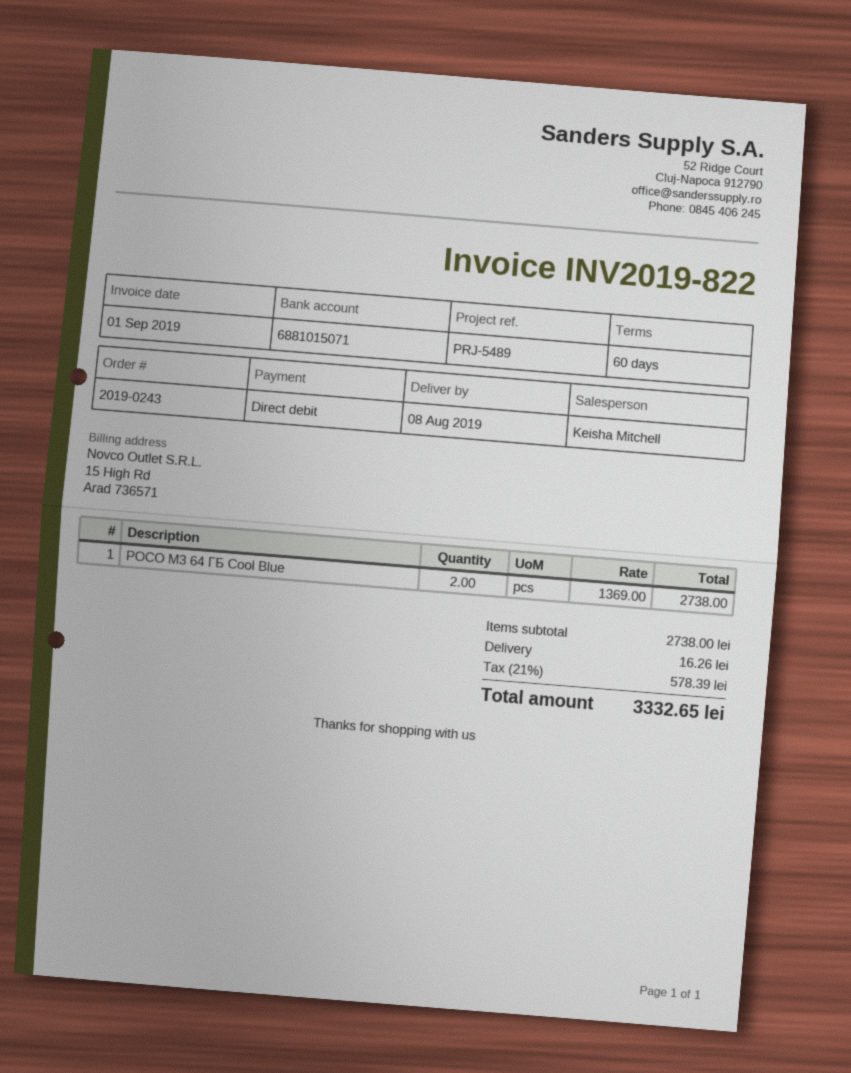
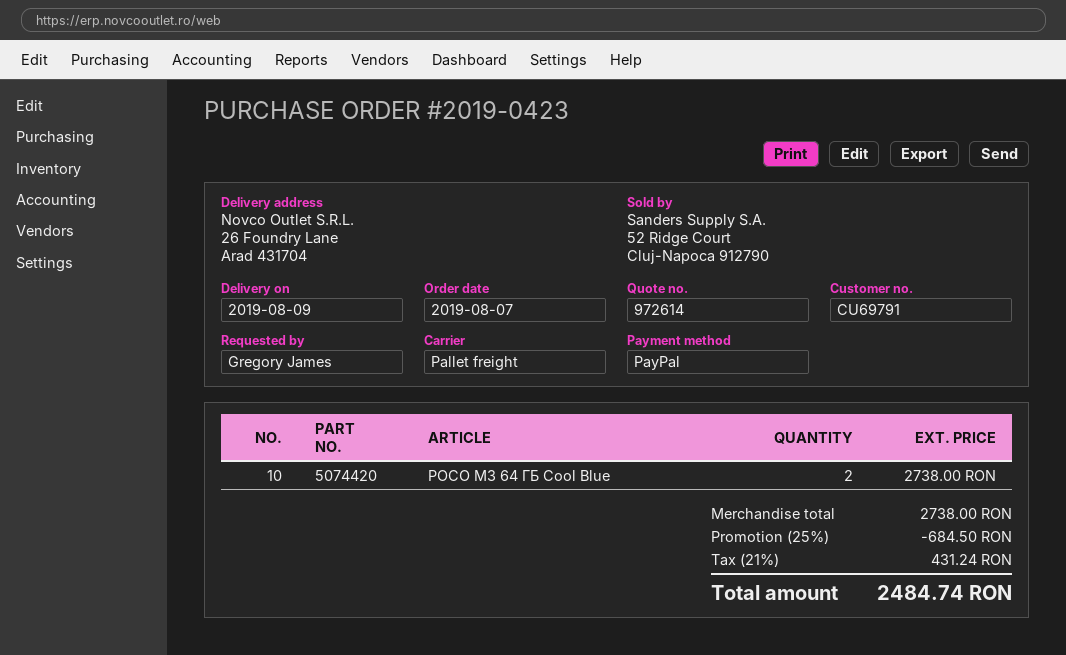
order number: 2019-0243 -> 2019-0423
delivery date: 2019-08-08 -> 2019-08-09
payment method: direct debit -> PayPal
discount: none -> 25% = 684.50
shipping: 16.26 -> none
tax: 21% = 578.39 -> 21% = 431.24
total: 3332.65 -> 2484.74

